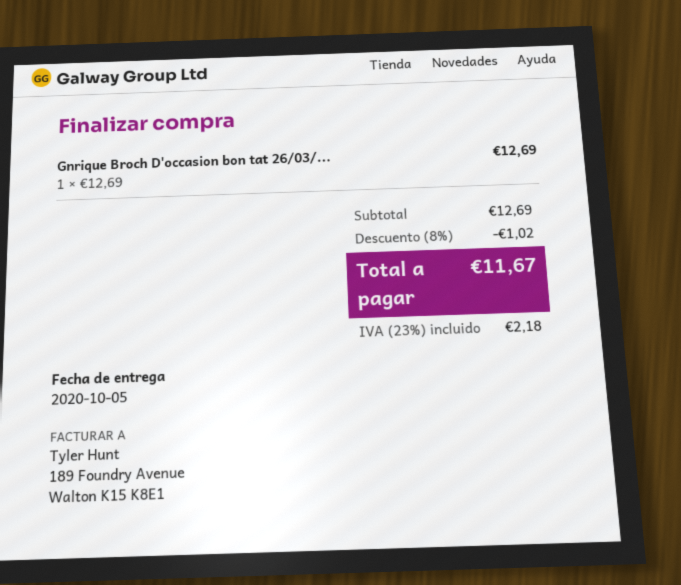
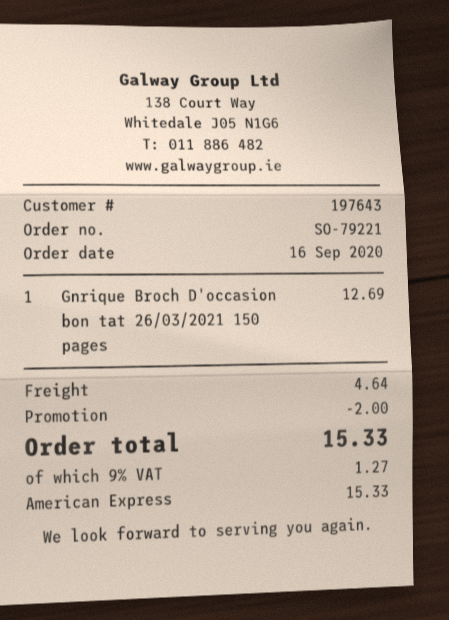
discount: 1.02 -> 2.00
shipping: none -> 4.64
tax: 23% = 2.18 -> 9% = 1.27
total: 11.67 -> 15.33

